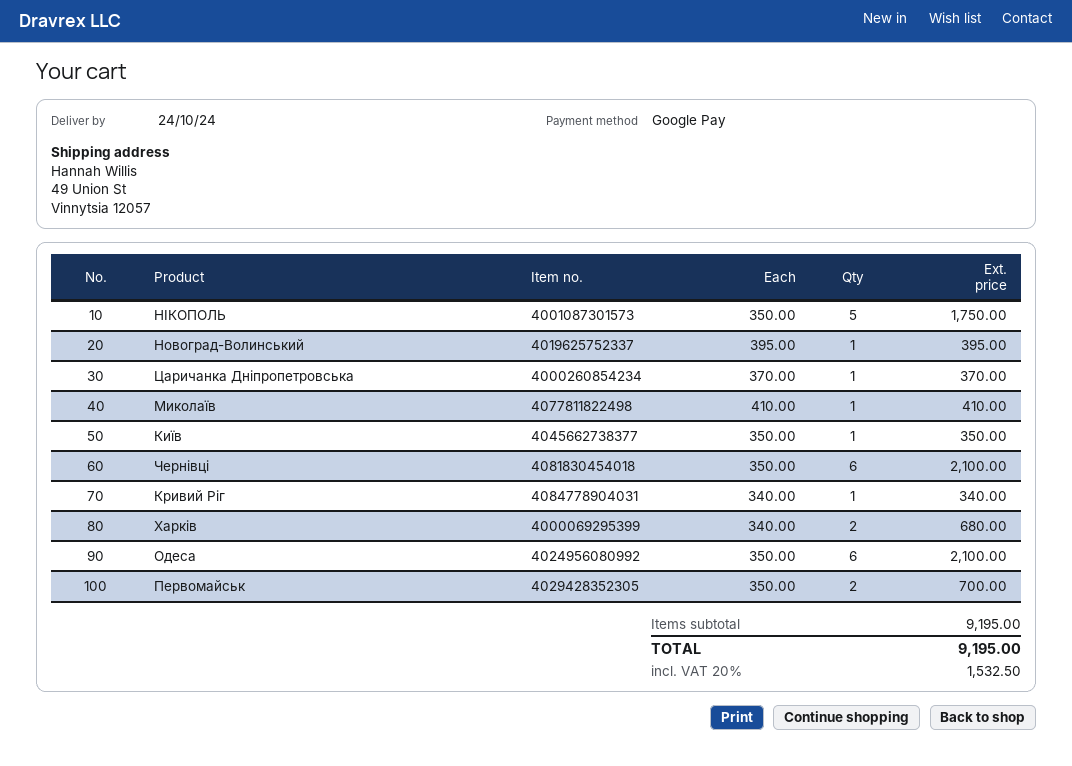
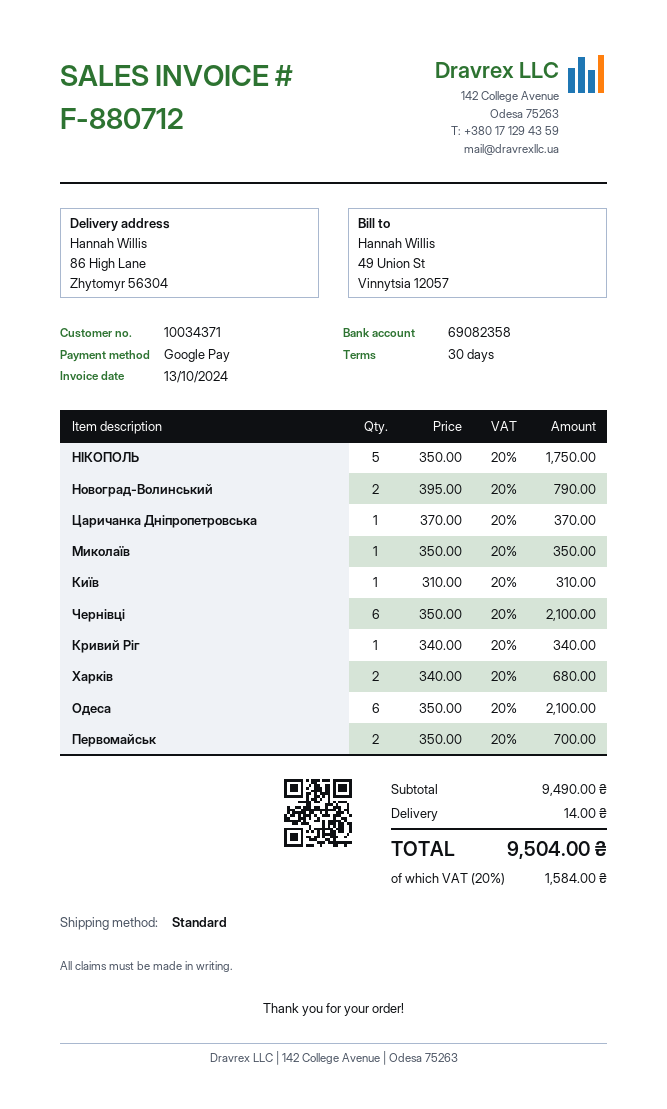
ship to: 49 Union St, Vinnytsia 12057 -> 86 High Lane, Zhytomyr 56304
Новоград-Волинський: 1 x 395.00 = 395.00 -> 2 x 395.00 = 790.00
Миколаїв: 1 x 410.00 = 410.00 -> 1 x 350.00 = 350.00
Київ: 1 x 350.00 = 350.00 -> 1 x 310.00 = 310.00
subtotal: 9195.00 -> 9490.00
shipping: none -> 14.00
tax: 20% = 1532.50 -> 20% = 1584.00
total: 9195.00 -> 9504.00

